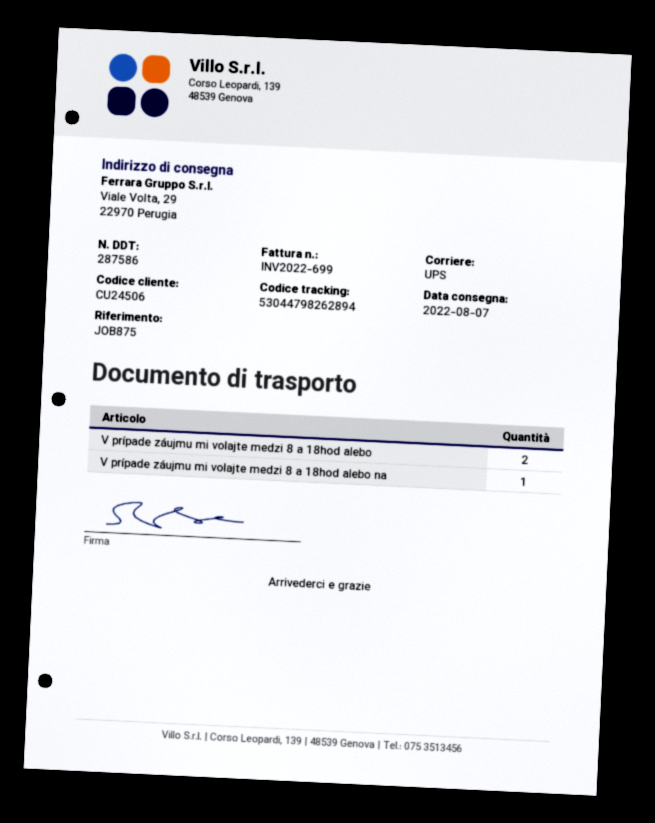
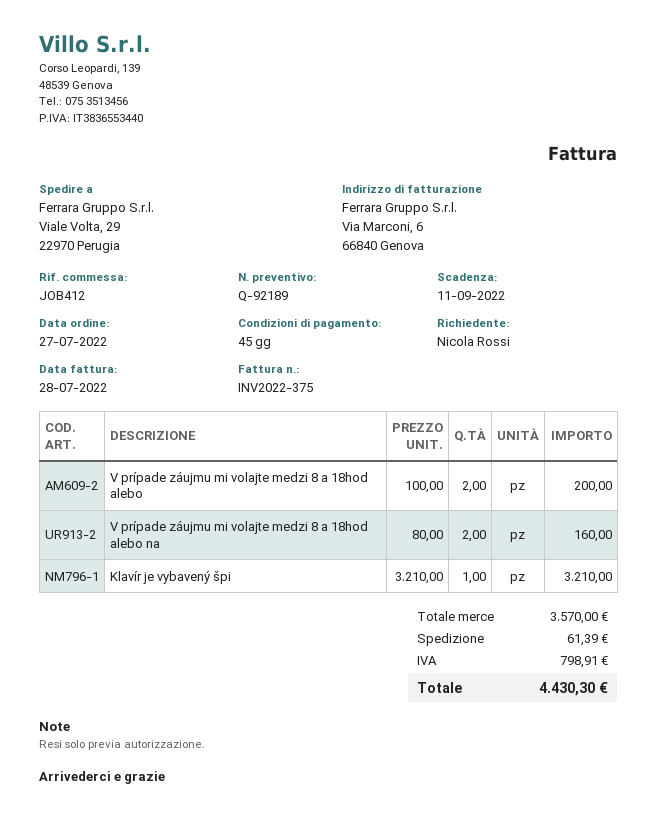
invoice number: INV2022-699 -> INV2022-375
reference: JOB875 -> JOB412
V prípade záujmu mi volajte medzi 8 a 18hod alebo na: 1 -> 2
Klavír je vybavený špi: none -> 1

